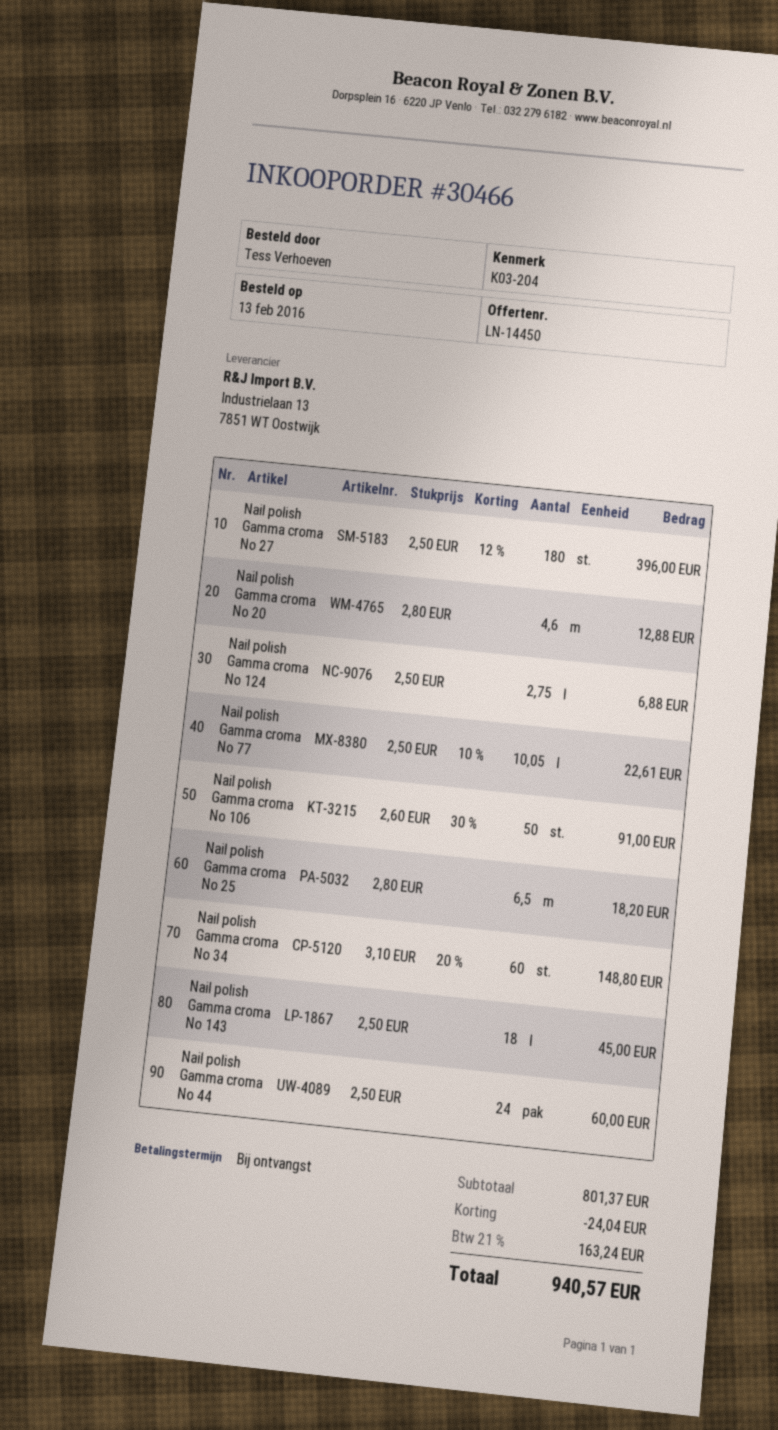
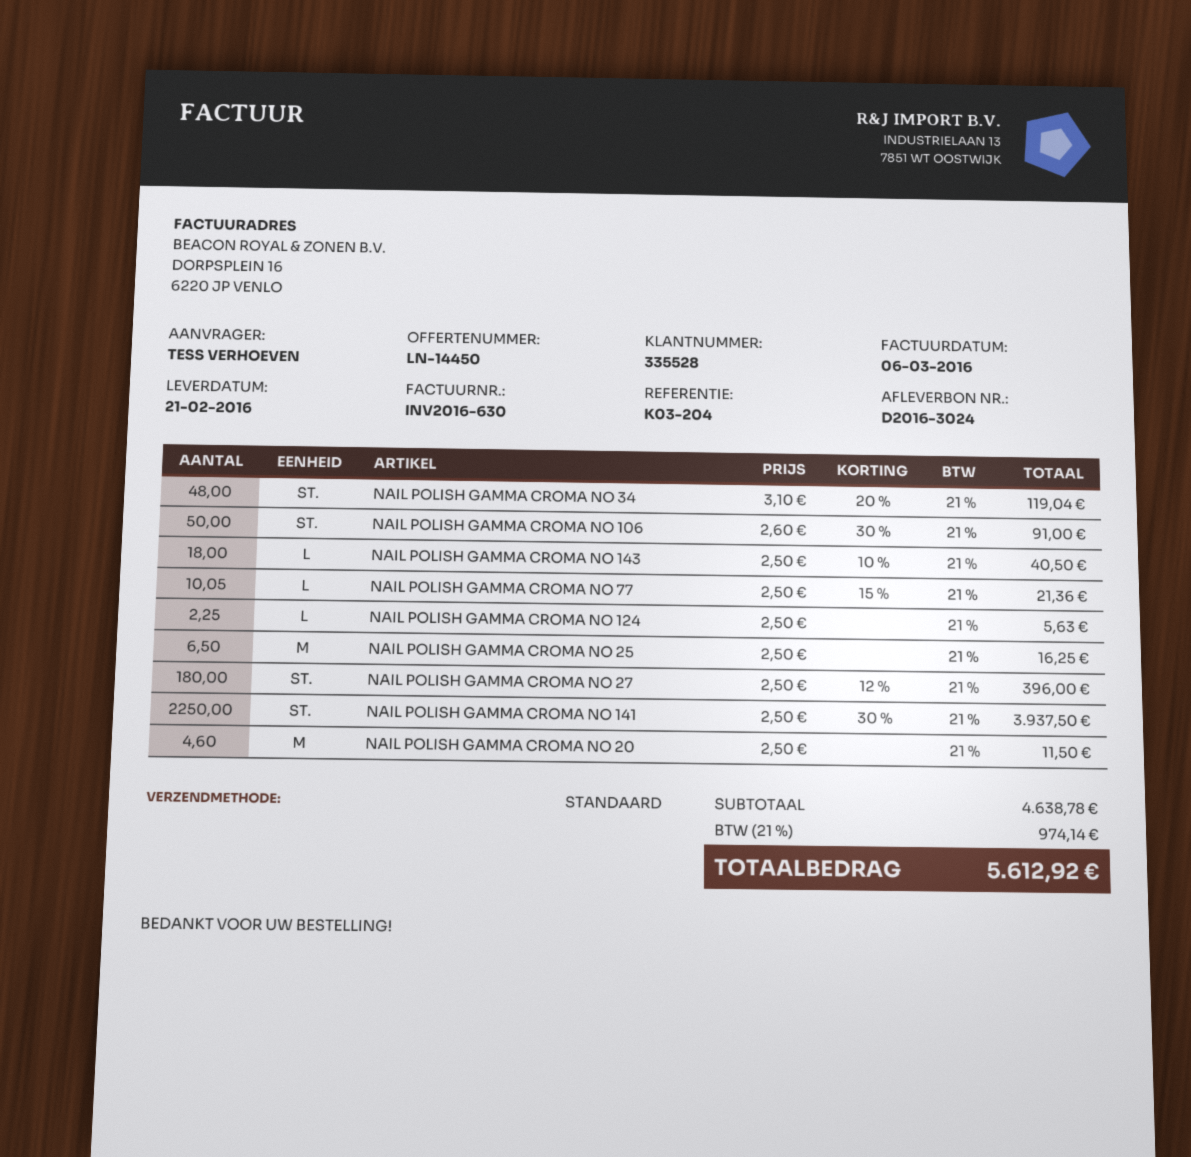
Nail polish Gamma croma No 20: 4.6 x 2.80 = 12.88 -> 4.6 x 2.50 = 11.50
Nail polish Gamma croma No 124: 2.75 x 2.50 = 6.88 -> 2.25 x 2.50 = 5.63
Nail polish Gamma croma No 77: 10.05 x 2.50 - 10% = 22.61 -> 10.05 x 2.50 - 15% = 21.36
Nail polish Gamma croma No 25: 6.5 x 2.80 = 18.20 -> 6.5 x 2.50 = 16.25
Nail polish Gamma croma No 34: 60 x 3.10 - 20% = 148.80 -> 48 x 3.10 - 20% = 119.04
Nail polish Gamma croma No 143: 18 x 2.50 = 45.00 -> 18 x 2.50 - 10% = 40.50
Nail polish Gamma croma No 44: 24 x 2.50 = 60.00 -> none
NAIL POLISH GAMMA CROMA NO 141: none -> 2250 x 2.50 - 30% = 3937.50
subtotal: 801.37 -> 4638.78
discount: 24.04 -> none
tax: 21% = 163.24 -> 21% = 974.14
total: 940.57 -> 5612.92

